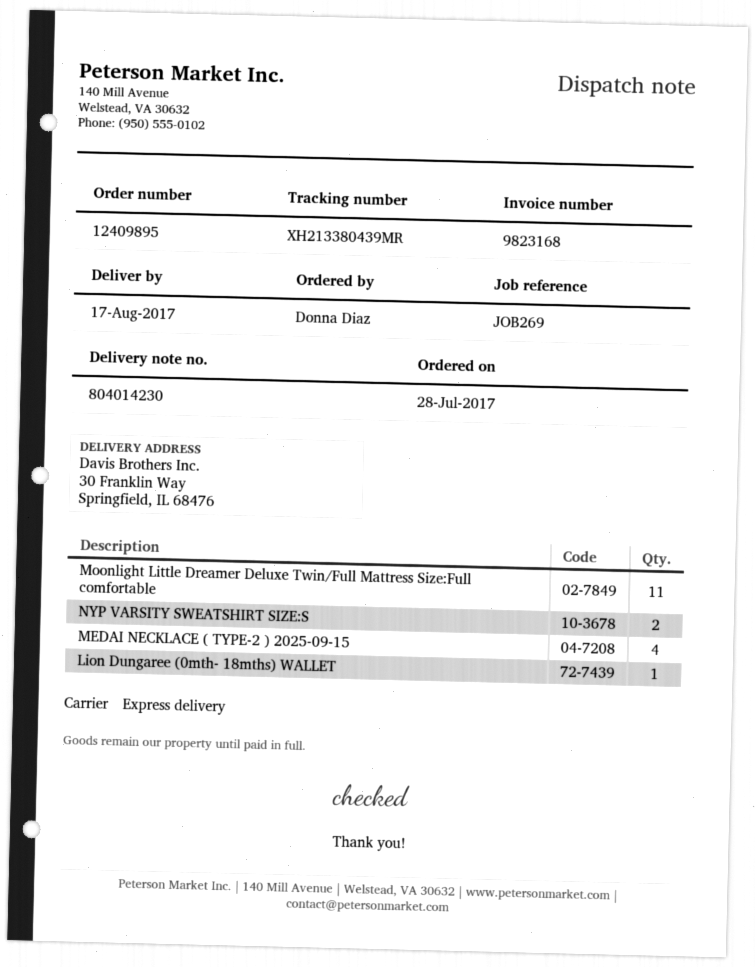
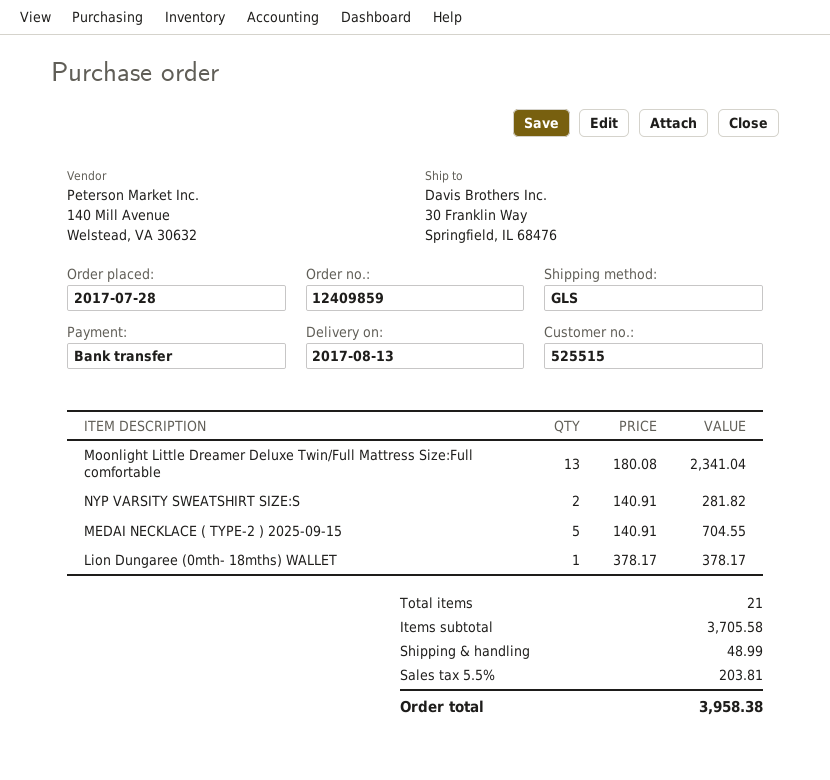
order number: 12409895 -> 12409859
delivery date: 2017-08-17 -> 2017-08-13
shipping method: express -> GLS
Moonlight Little Dreamer Deluxe Twin/Full Mattress Size:Full comfortable: 11 -> 13
MEDAI NECKLACE ( TYPE-2 ) 2025-09-15: 4 -> 5

